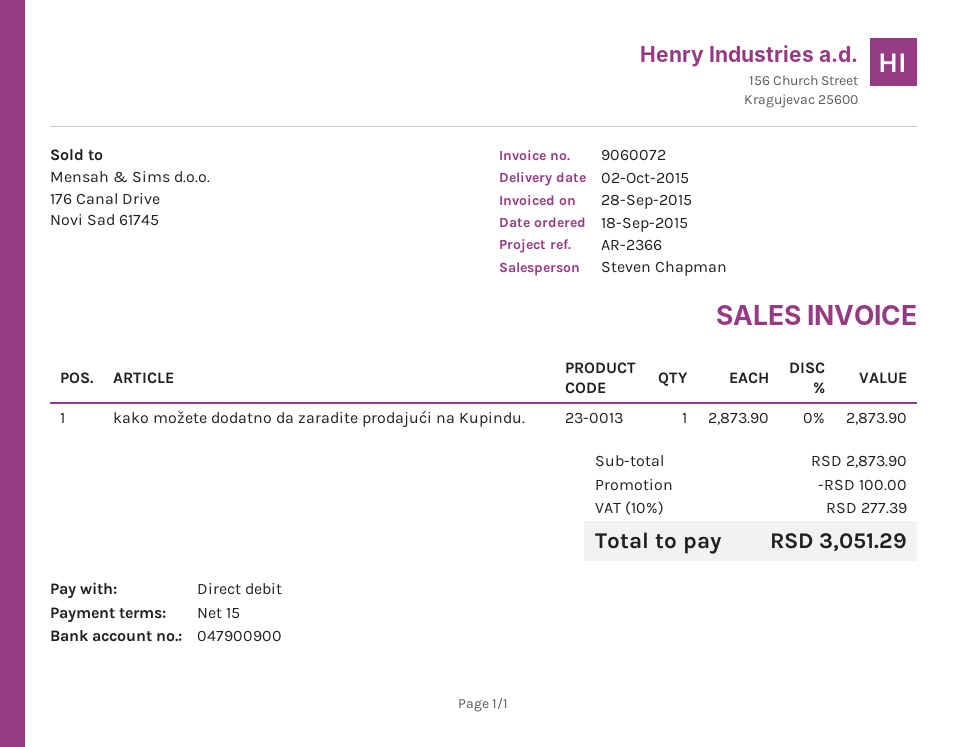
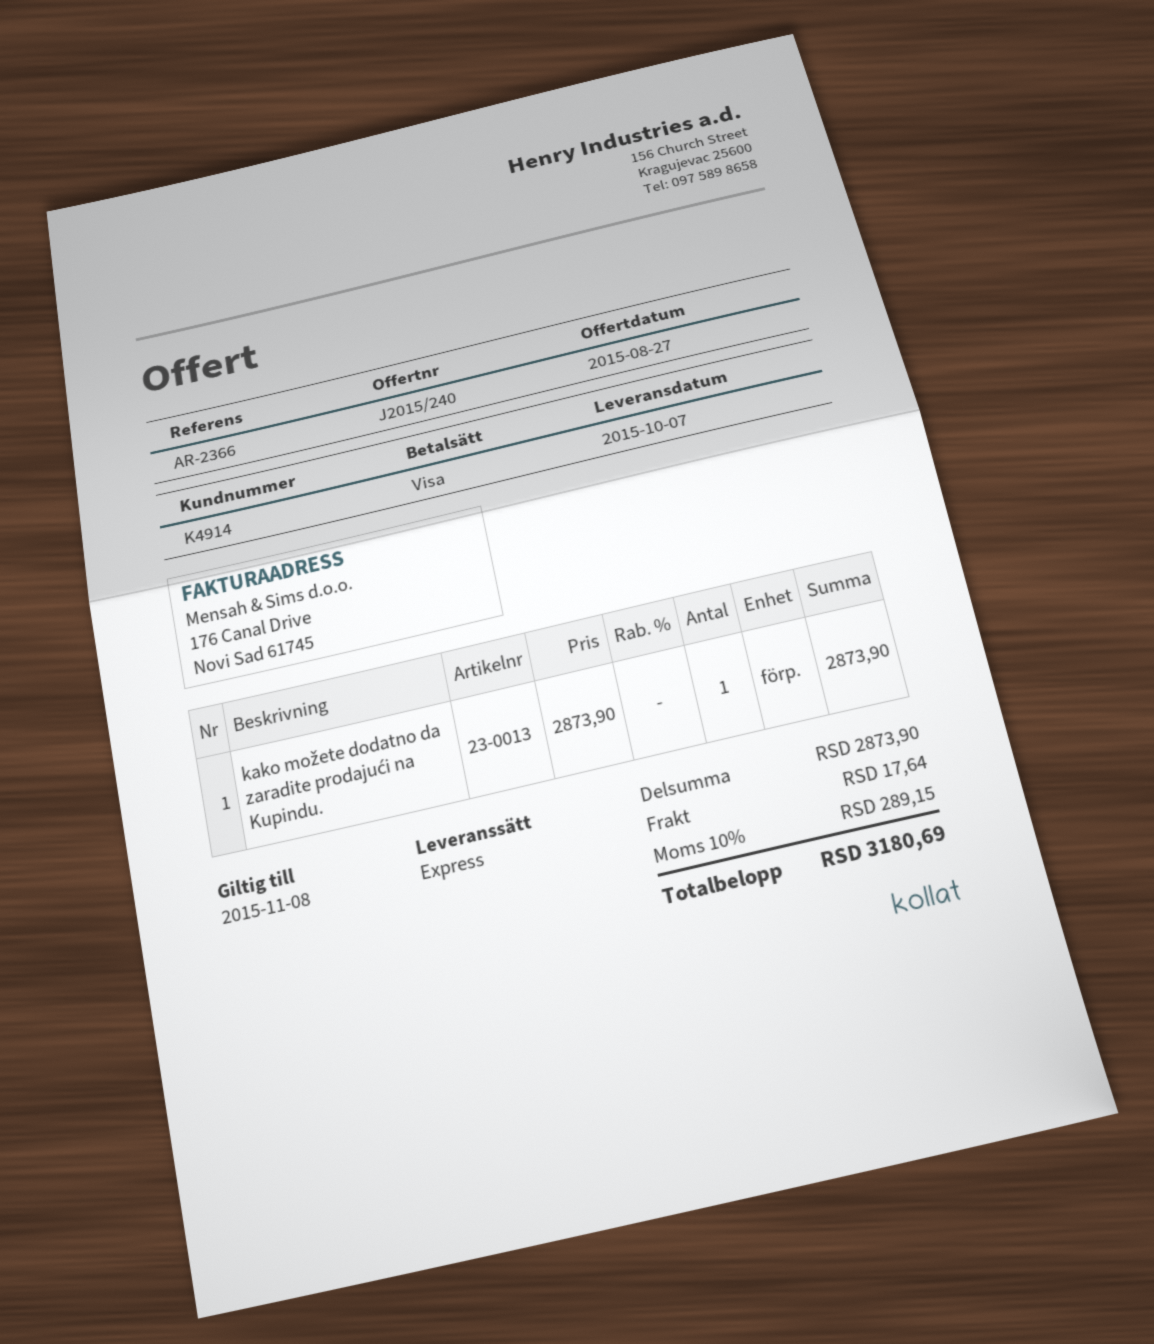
delivery date: 2015-10-02 -> 2015-10-07
payment method: direct debit -> Visa
discount: 100.00 -> none
shipping: none -> 17.64
tax: 10% = 277.39 -> 10% = 289.15
total: 3051.29 -> 3180.69

